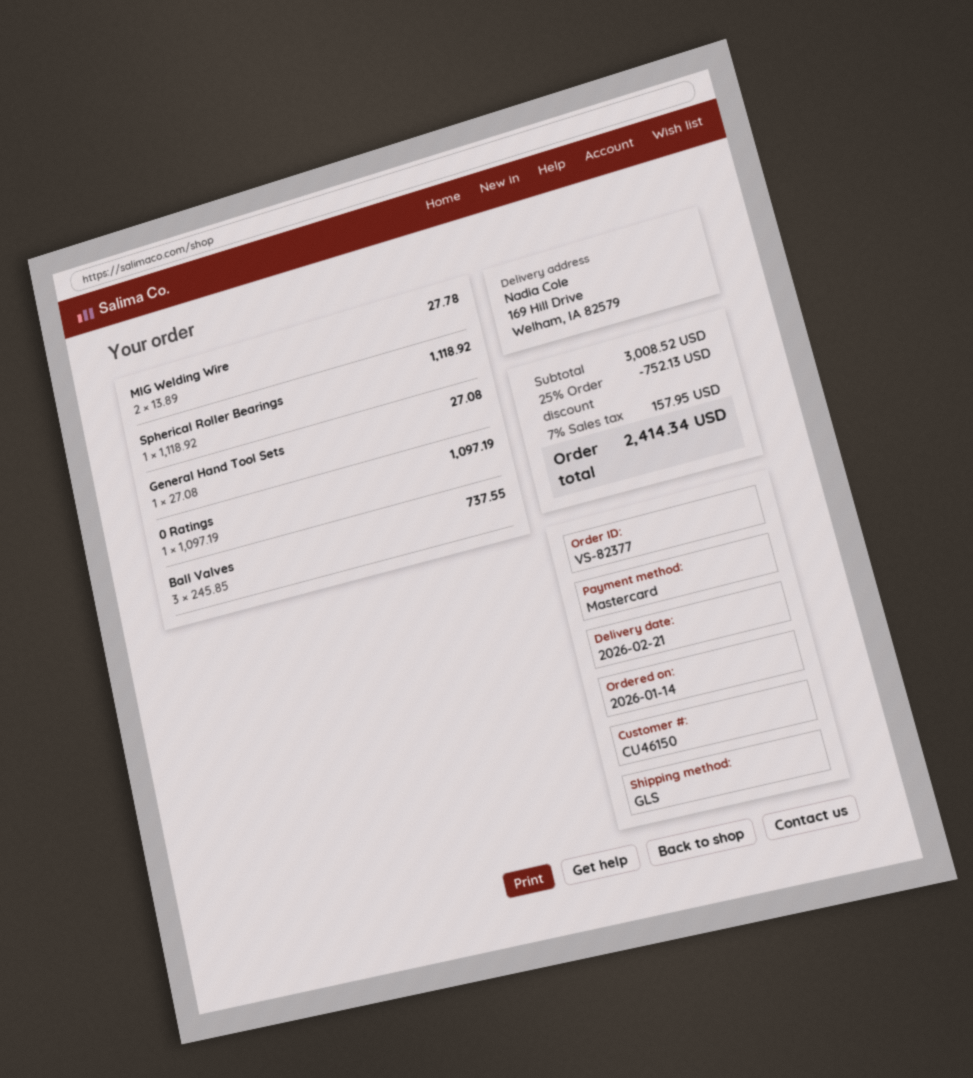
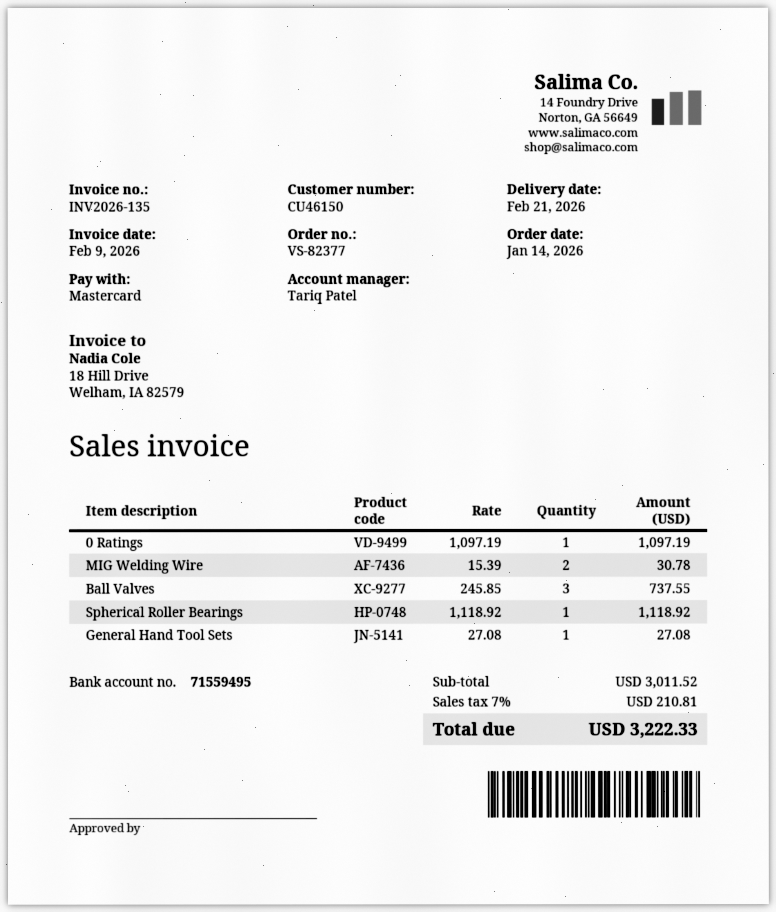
MIG Welding Wire: 2 x 13.89 = 27.78 -> 2 x 15.39 = 30.78
subtotal: 3008.52 -> 3011.52
discount: 25% = 752.13 -> none
tax: 7% = 157.95 -> 7% = 210.81
total: 2414.34 -> 3222.33

